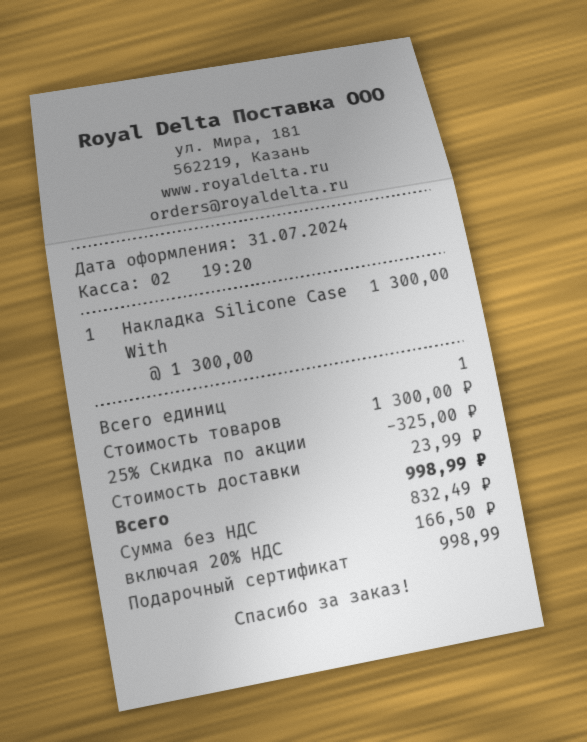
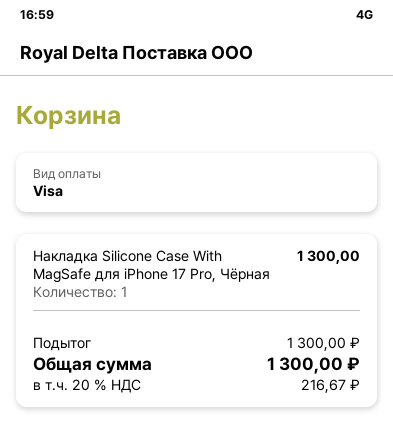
payment method: gift card -> Visa
discount: 25% = 325.00 -> none
shipping: 23.99 -> none
tax: 20% = 166.50 -> 20% = 216.67
total: 998.99 -> 1300.00

